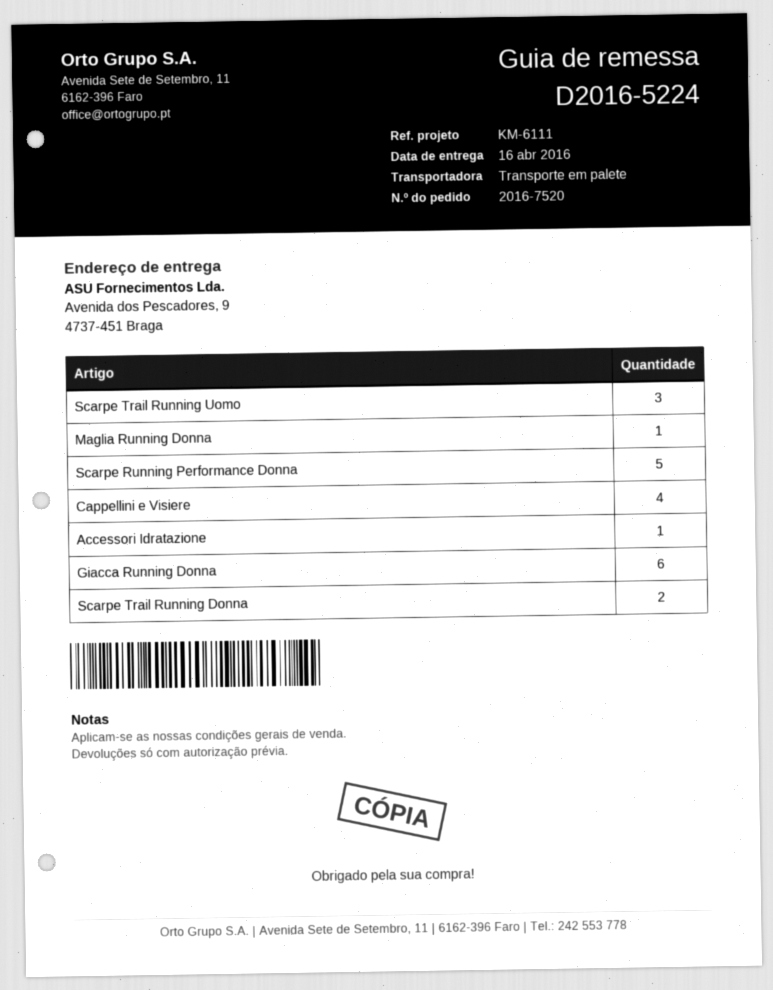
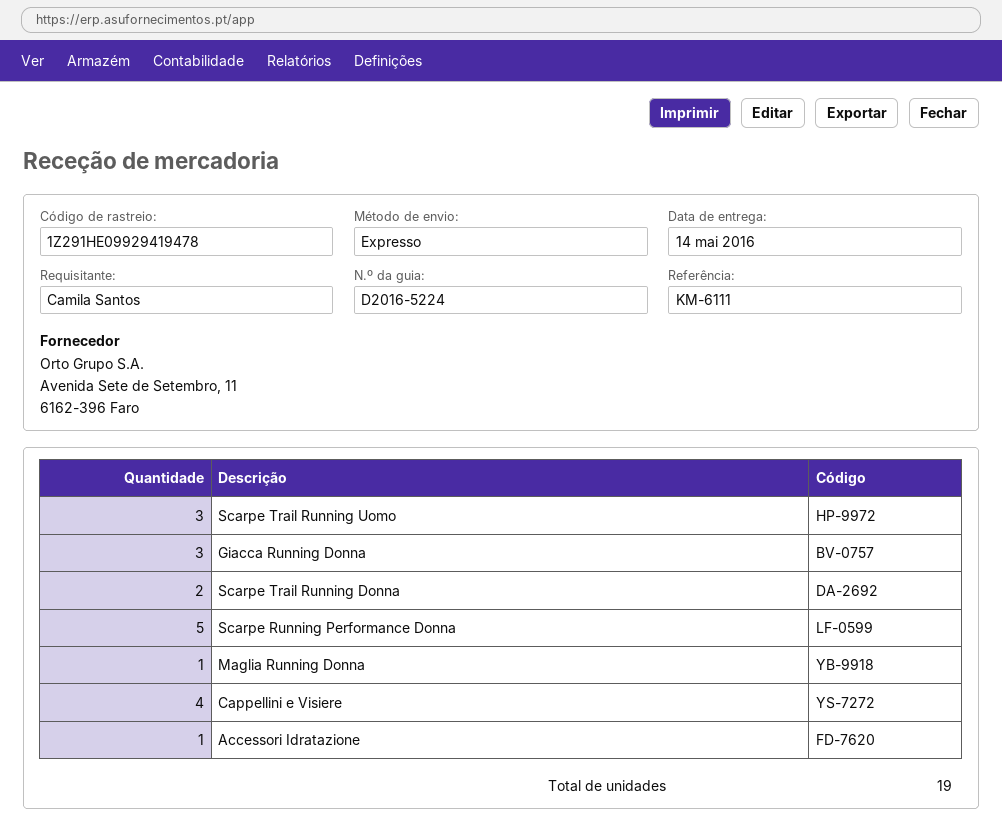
delivery date: 2016-04-16 -> 2016-05-14
shipping method: pallet freight -> express
Giacca Running Donna: 6 -> 3

